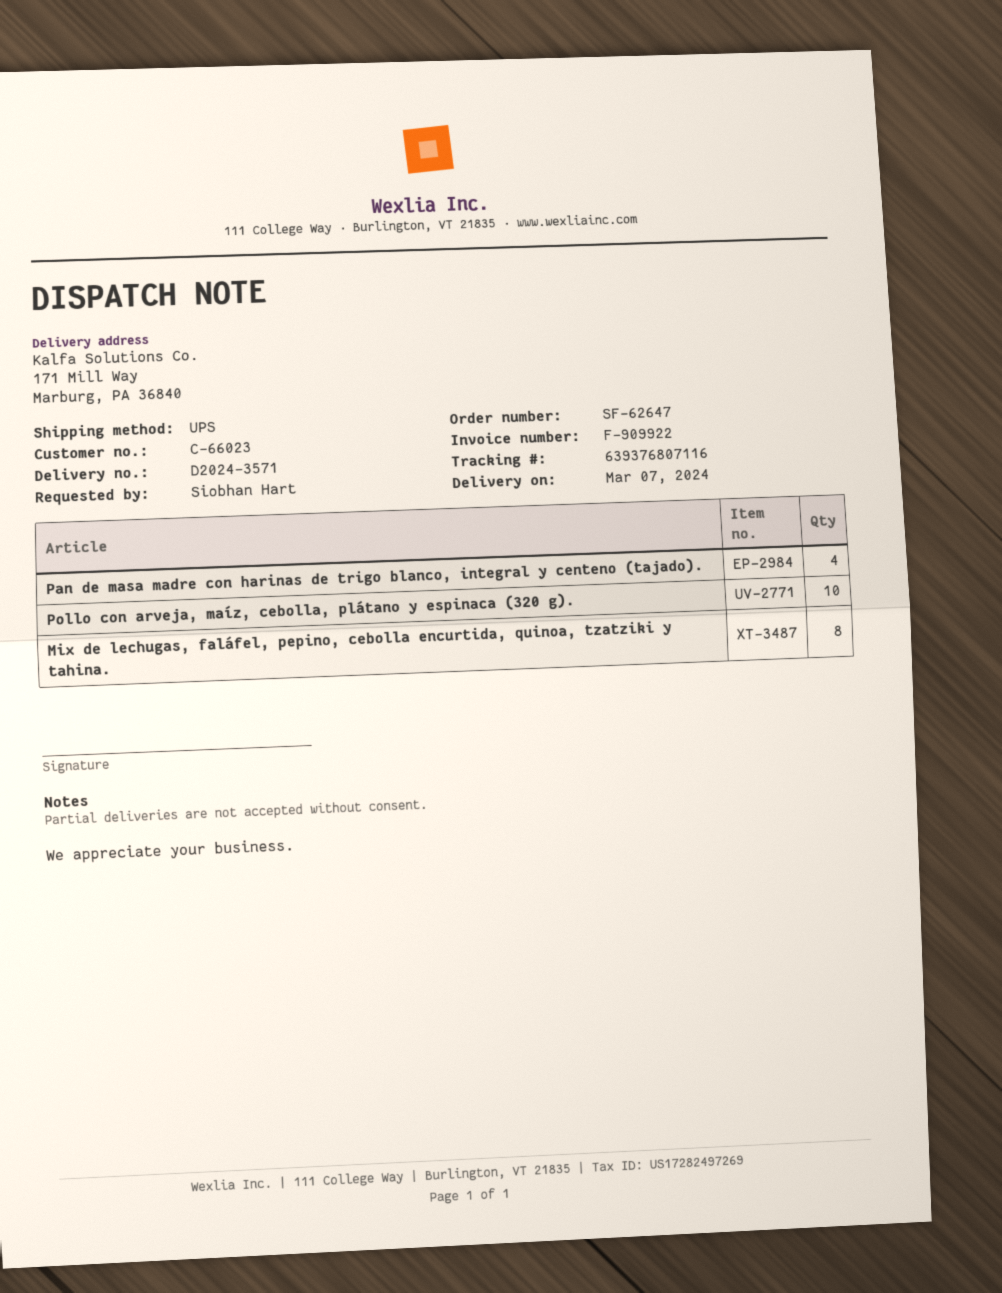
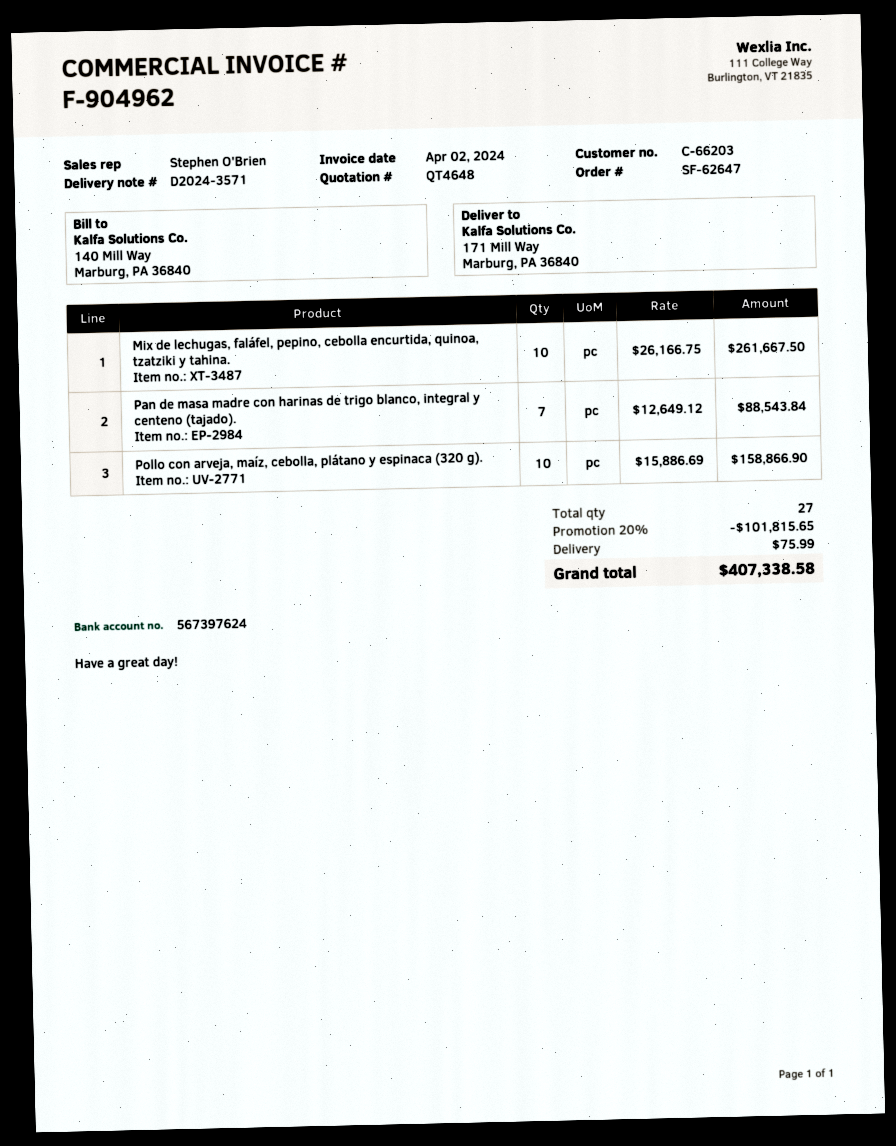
invoice number: F-909922 -> F-904962
customer number: C-66023 -> C-66203
Pan de masa madre con harinas de trigo blanco, integral y centeno (tajado).: 4 -> 7
Mix de lechugas, faláfel, pepino, cebolla encurtida, quinoa, tzatziki y tahina.: 8 -> 10

